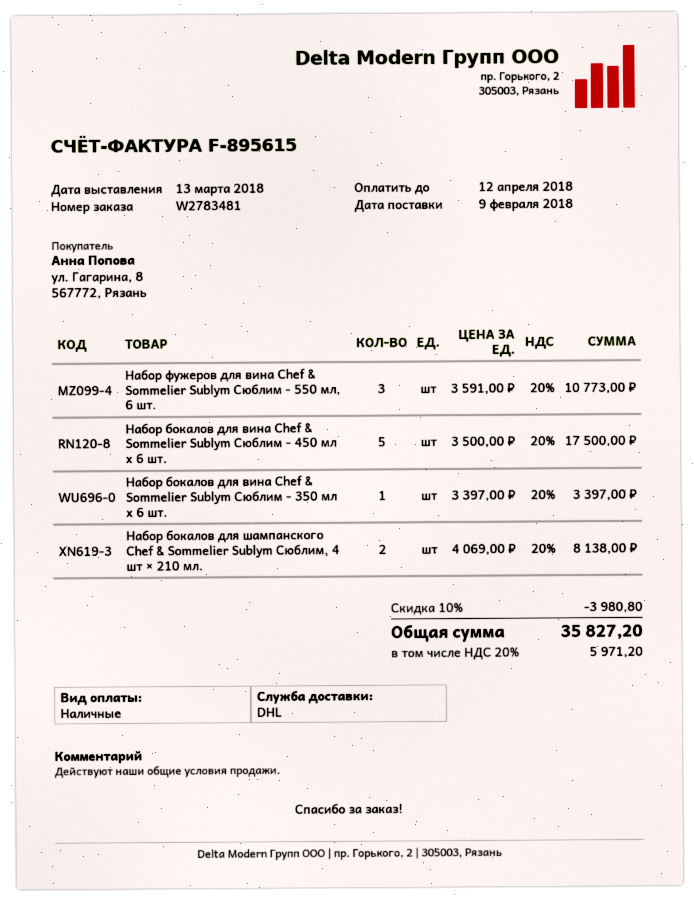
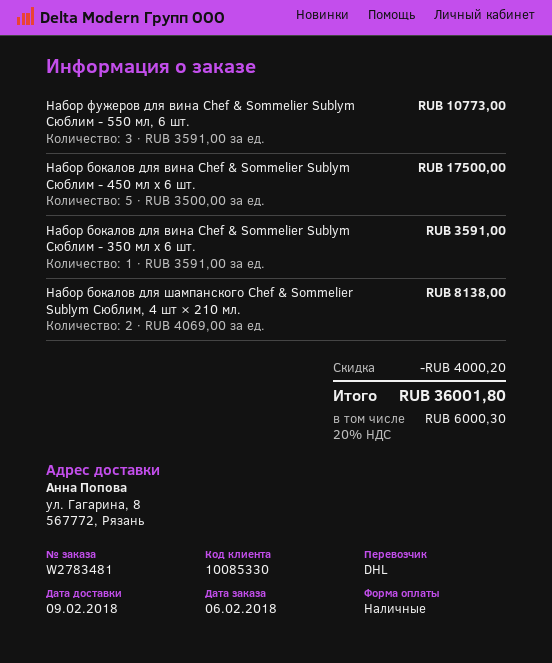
Набор бокалов для вина Chef & Sommelier Sublym Сюблим - 350 мл x 6 шт.: 1 x 3397.00 = 3397.00 -> 1 x 3591.00 = 3591.00
discount: 3980.80 -> 4000.20
tax: 20% = 5971.20 -> 20% = 6000.30
total: 35827.20 -> 36001.80

